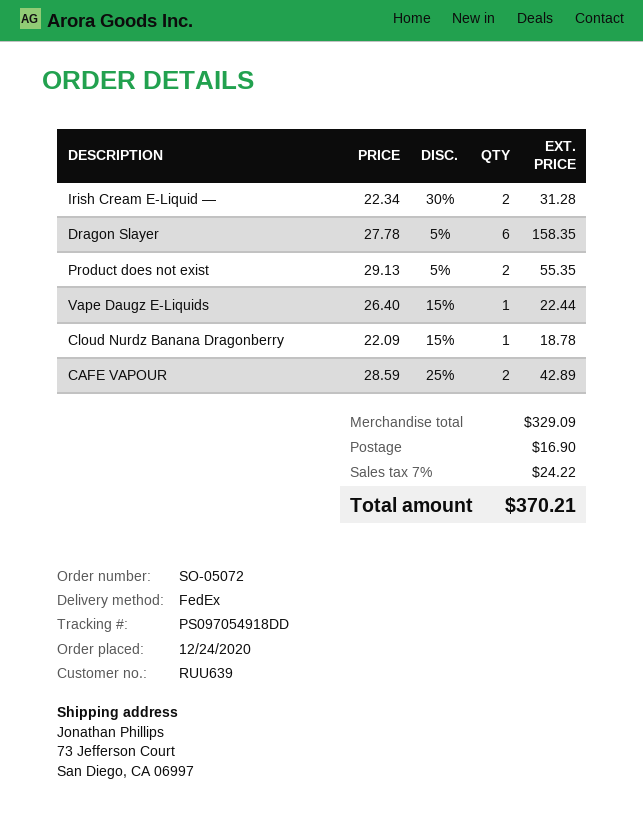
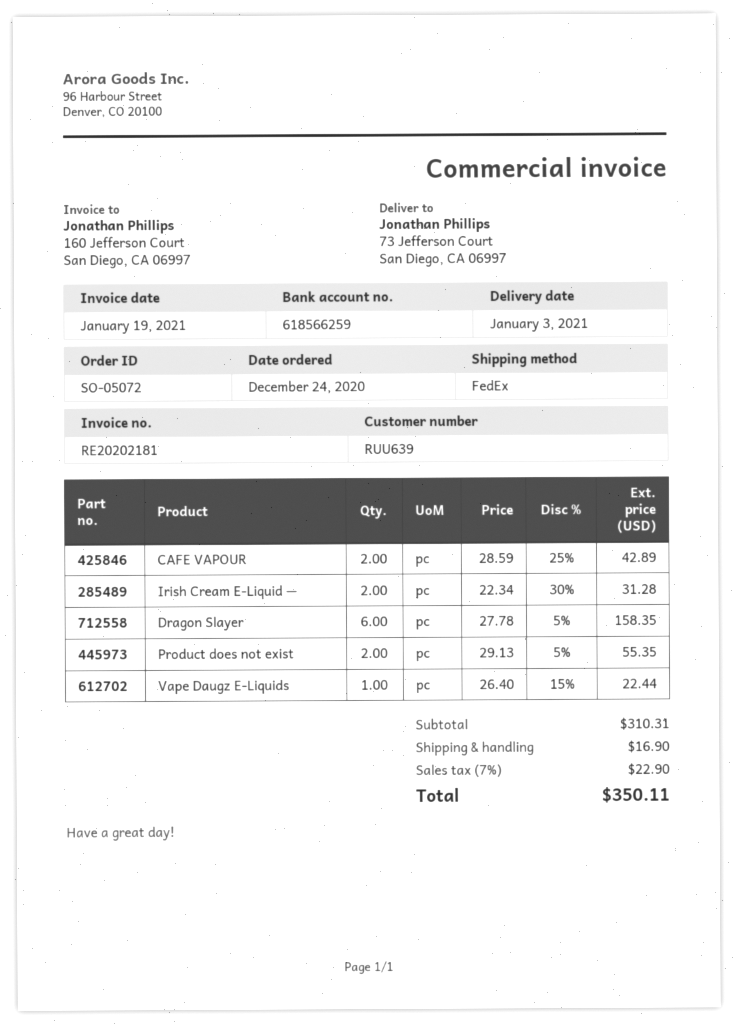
Cloud Nurdz Banana Dragonberry: 1 x 22.09 - 15% = 18.78 -> none
subtotal: 329.09 -> 310.31
tax: 7% = 24.22 -> 7% = 22.90
total: 370.21 -> 350.11

